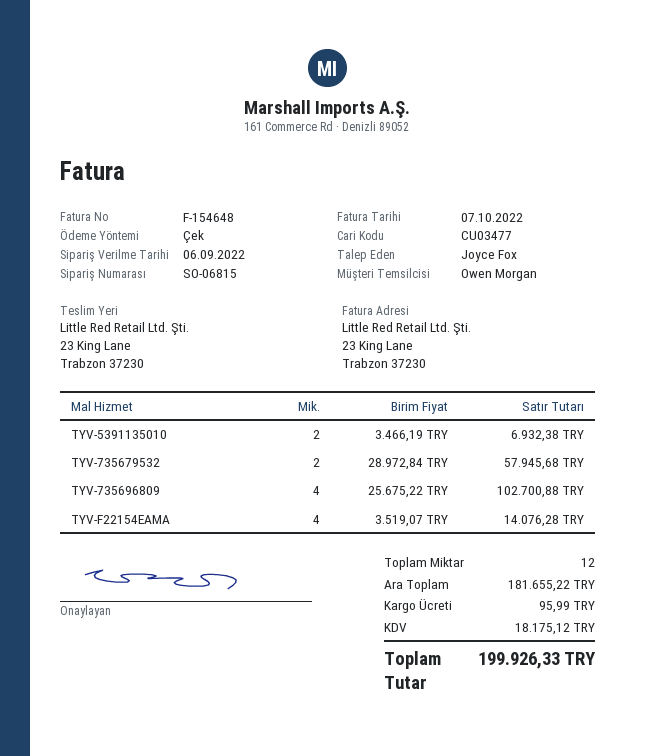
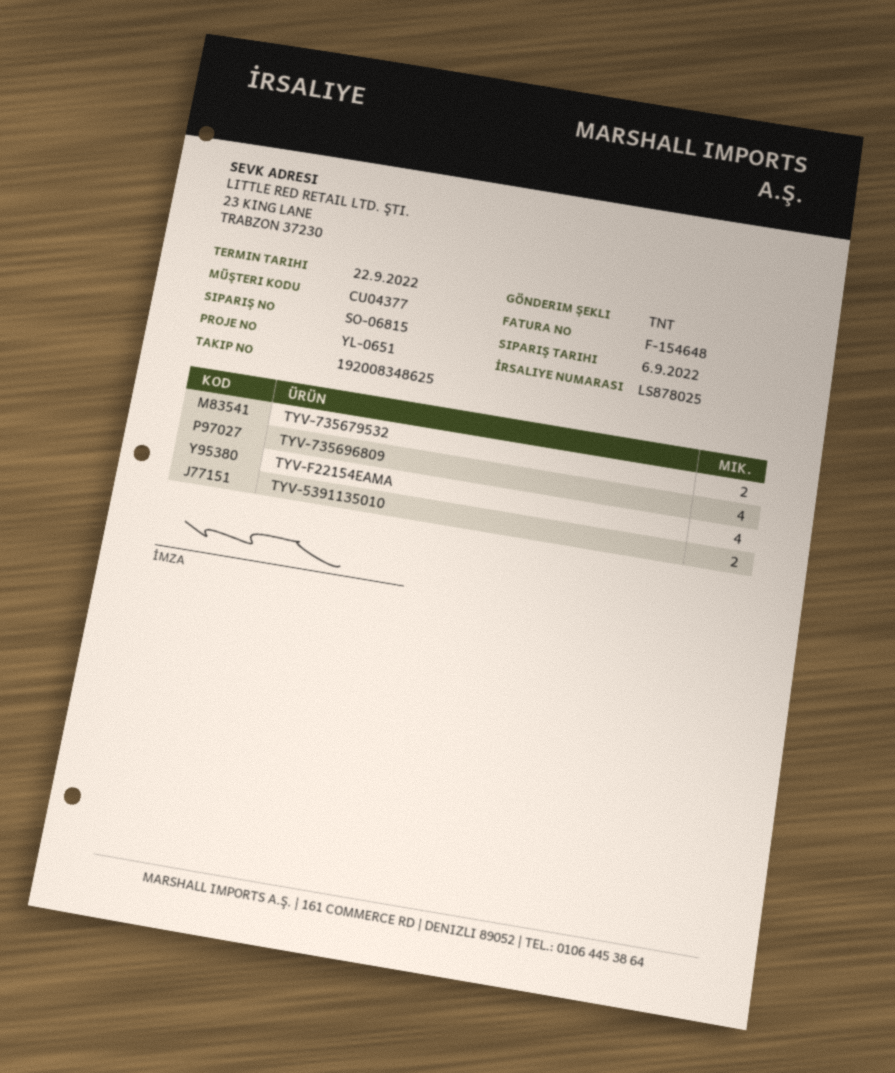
customer number: CU03477 -> CU04377

